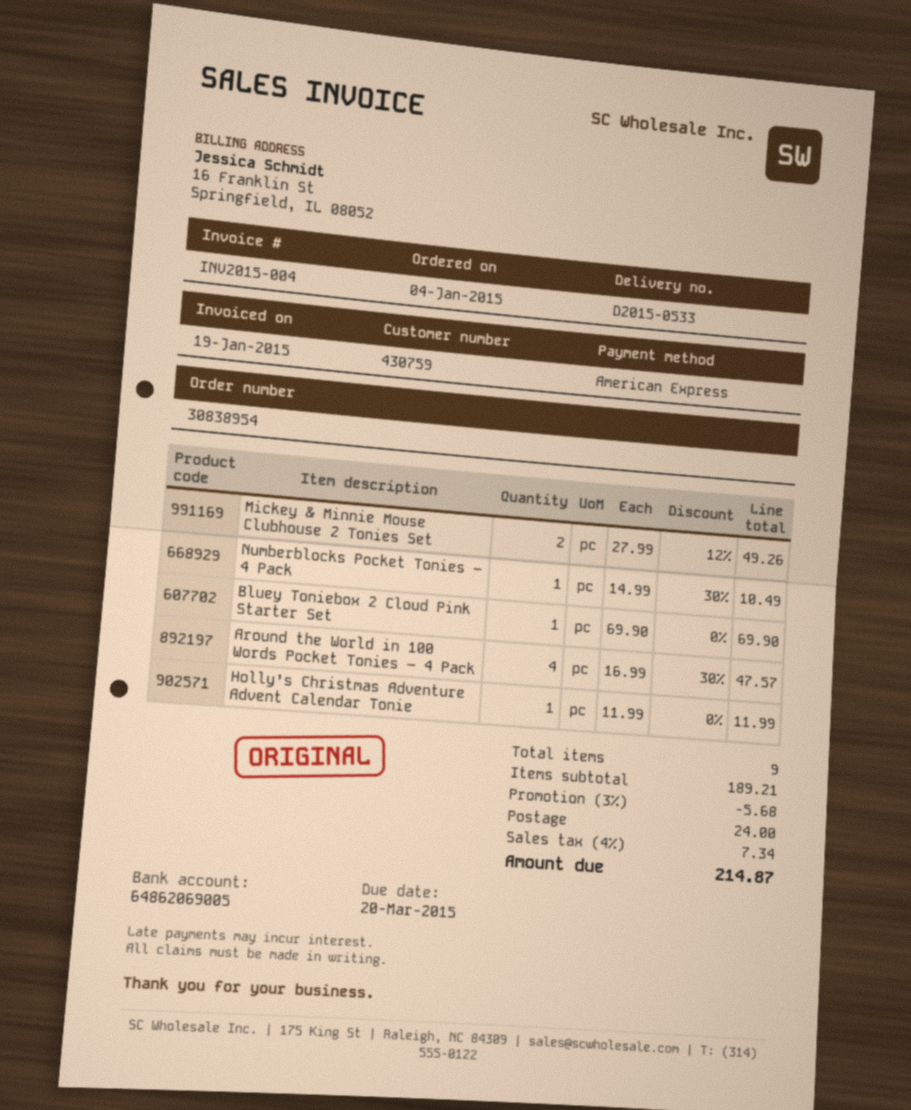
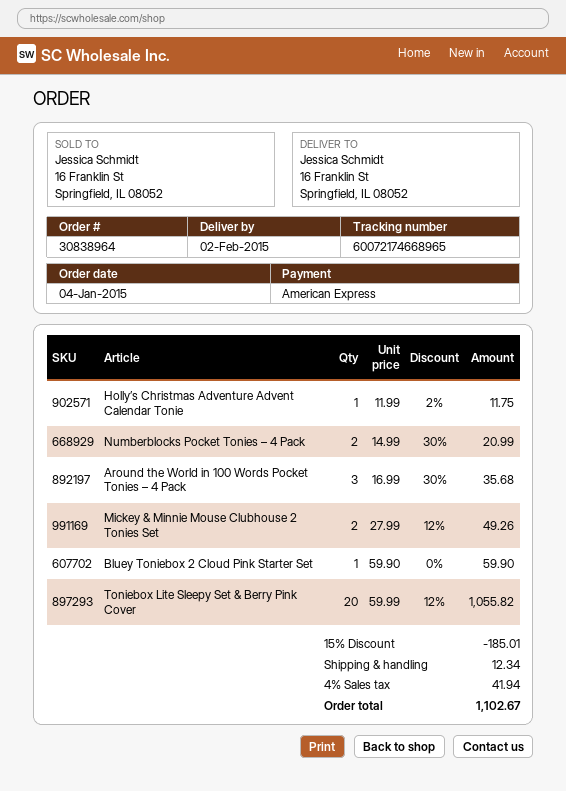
order number: 30838954 -> 30838964
Numberblocks Pocket Tonies – 4 Pack: 1 x 14.99 - 30% = 10.49 -> 2 x 14.99 - 30% = 20.99
Bluey Toniebox 2 Cloud Pink Starter Set: 1 x 69.90 = 69.90 -> 1 x 59.90 = 59.90
Around the World in 100 Words Pocket Tonies – 4 Pack: 4 x 16.99 - 30% = 47.57 -> 3 x 16.99 - 30% = 35.68
Holly’s Christmas Adventure Advent Calendar Tonie: 1 x 11.99 = 11.99 -> 1 x 11.99 - 2% = 11.75
Toniebox Lite Sleepy Set & Berry Pink Cover: none -> 20 x 59.99 - 12% = 1055.82
discount: 3% = 5.68 -> 15% = 185.01
shipping: 24.00 -> 12.34
tax: 4% = 7.34 -> 4% = 41.94
total: 214.87 -> 1102.67

